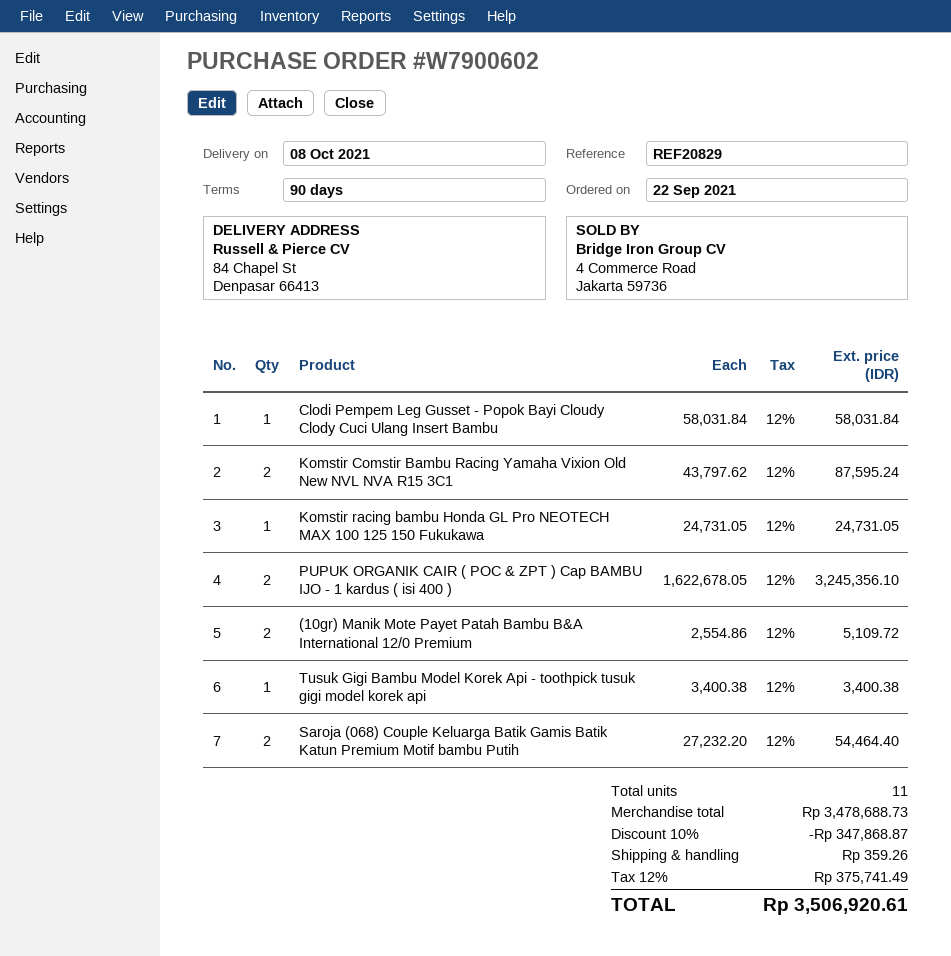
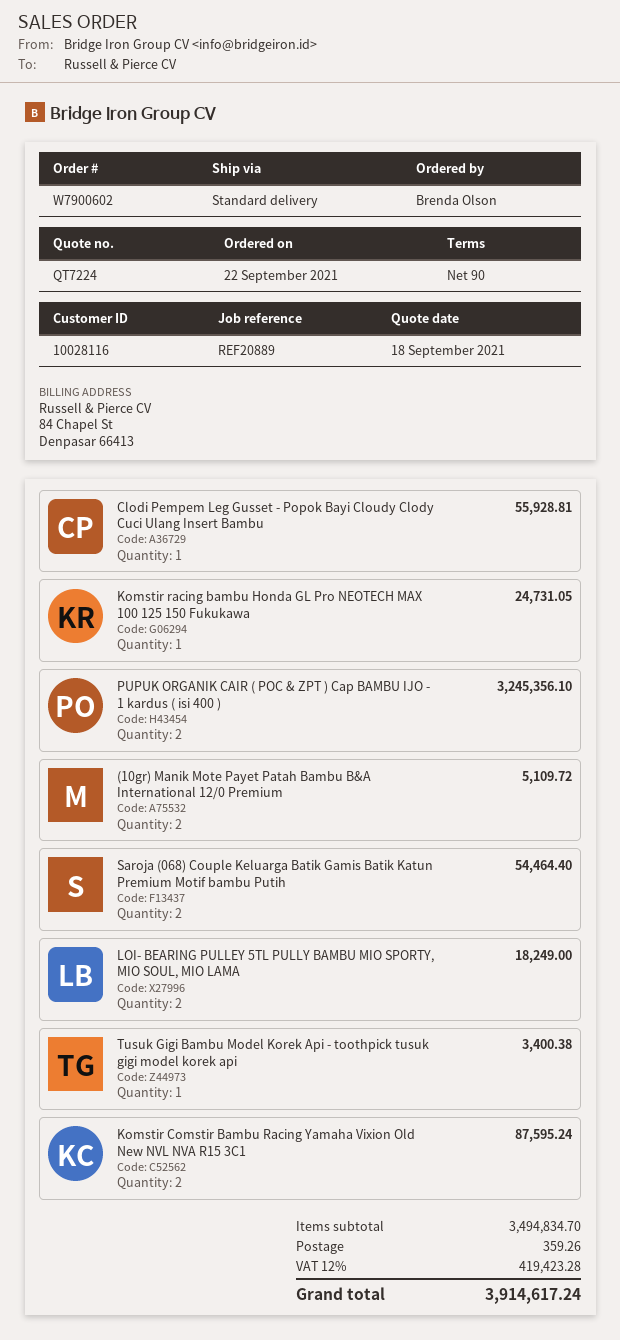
reference: REF20829 -> REF20889
Clodi Pempem Leg Gusset - Popok Bayi Cloudy Clody Cuci Ulang Insert Bambu: 1 for 58031.84 -> 1 for 55928.81
LOI- BEARING PULLEY 5TL PULLY BAMBU MIO SPORTY, MIO SOUL, MIO LAMA: none -> 2 for 18249.00
subtotal: 3478688.73 -> 3494834.70
discount: 10% = 347868.87 -> none
tax: 12% = 375741.49 -> 12% = 419423.28
total: 3506920.61 -> 3914617.24

